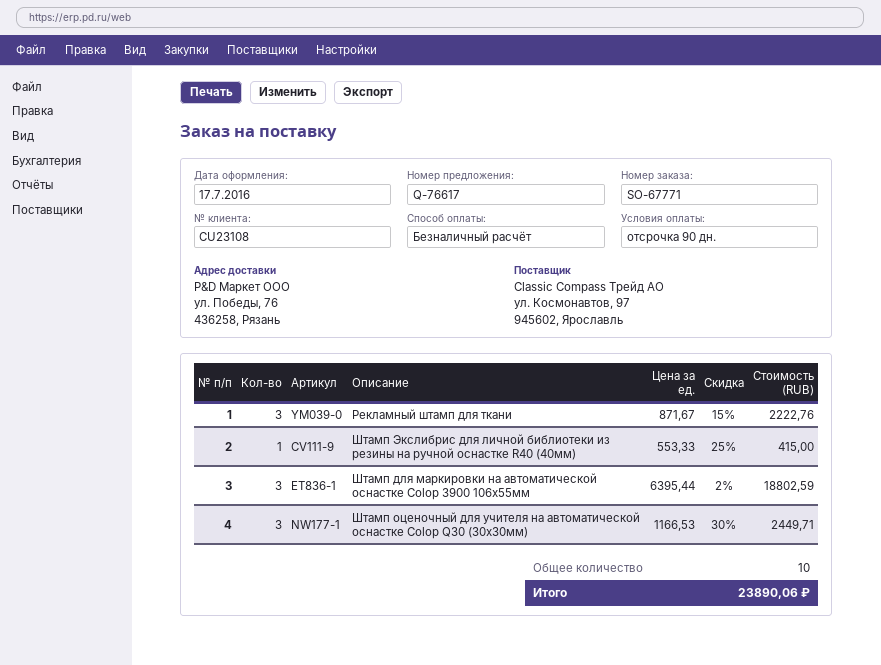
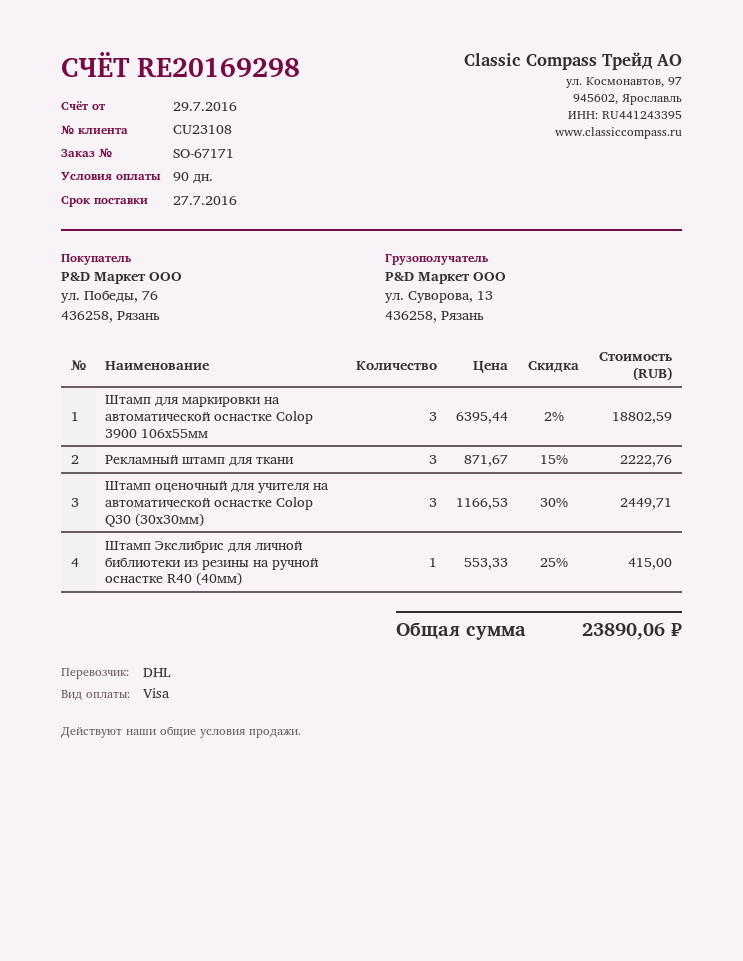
order number: SO-67771 -> SO-67171
payment method: bank transfer -> Visa
ship to: ул. Победы, 76, 436258, Рязань -> ул. Суворова, 13, 436258, Рязань

